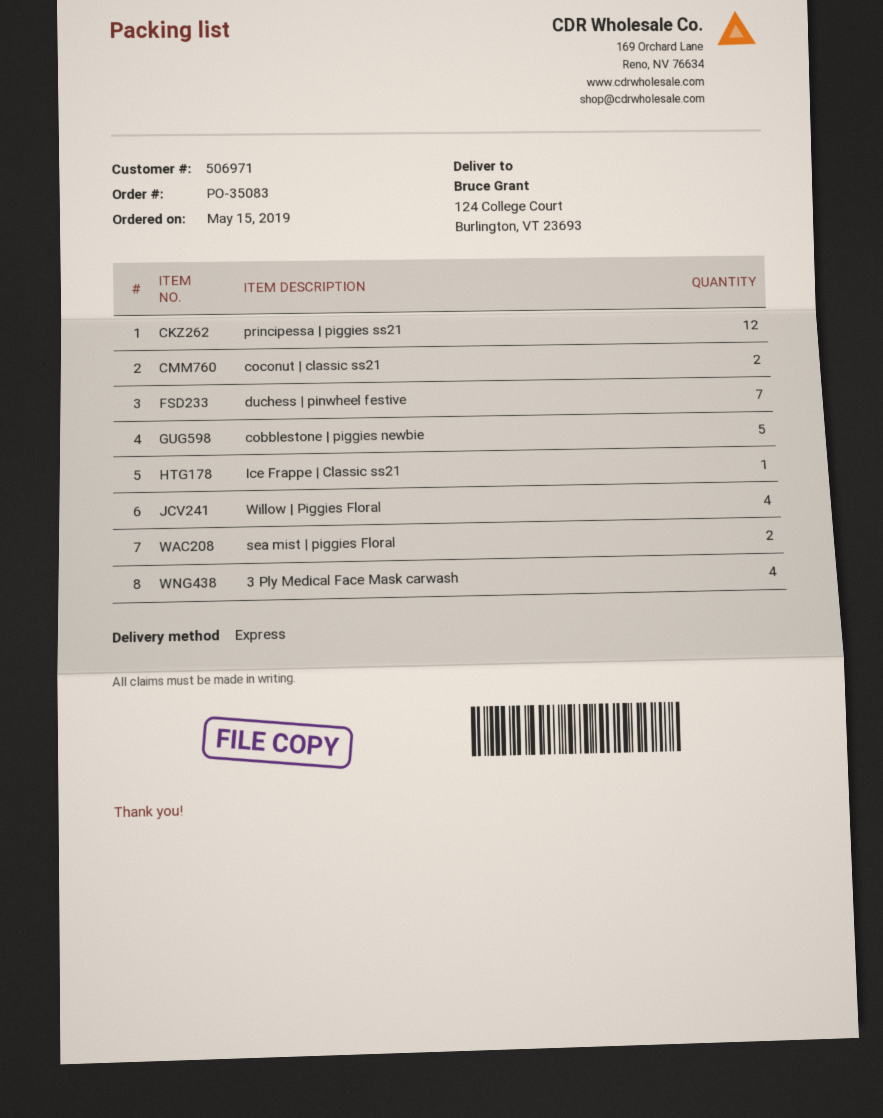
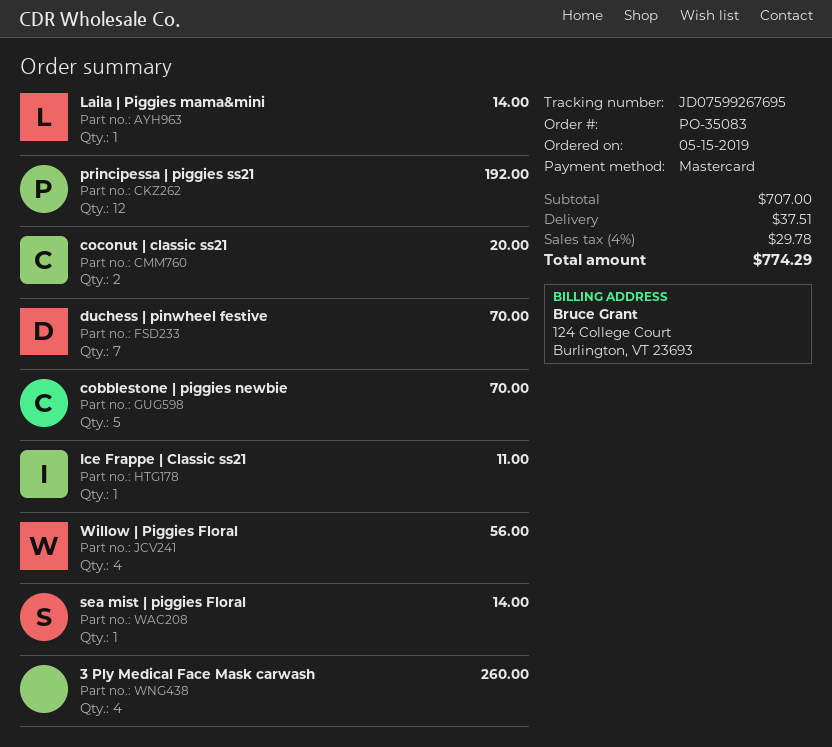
sea mist | piggies Floral: 2 -> 1
Laila | Piggies mama&mini: none -> 1

